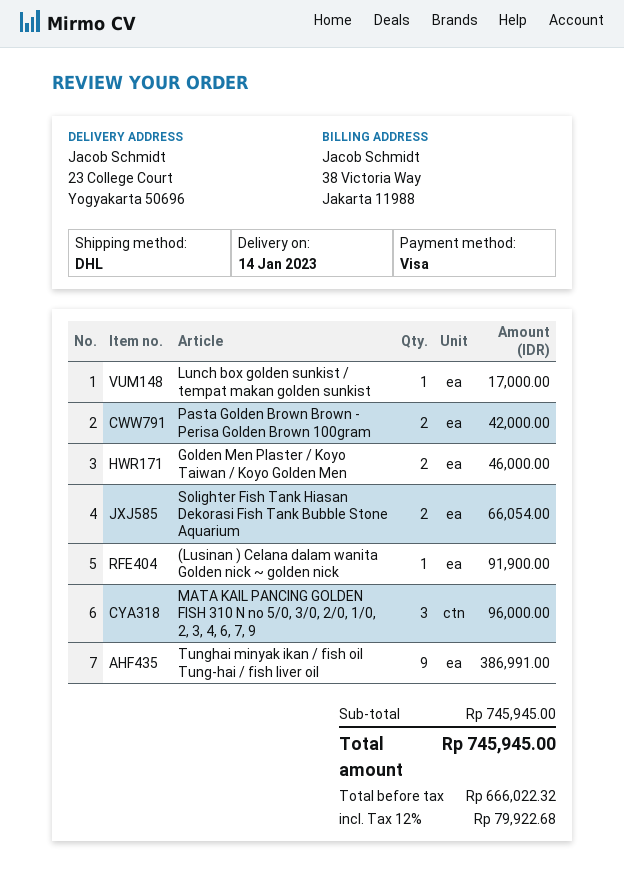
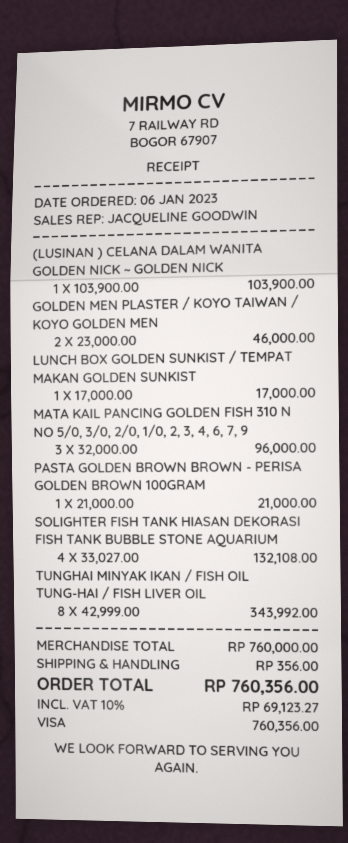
Pasta Golden Brown Brown - Perisa Golden Brown 100gram: 2 for 42000.00 -> 1 for 21000.00
Solighter Fish Tank Hiasan Dekorasi Fish Tank Bubble Stone Aquarium: 2 for 66054.00 -> 4 for 132108.00
(Lusinan ) Celana dalam wanita Golden nick ~ golden nick: 1 for 91900.00 -> 1 for 103900.00
Tunghai minyak ikan / fish oil Tung-hai / fish liver oil: 9 for 386991.00 -> 8 for 343992.00
subtotal: 745945.00 -> 760000.00
shipping: none -> 356.00
tax: 12% = 79922.68 -> 10% = 69123.27
total: 745945.00 -> 760356.00

